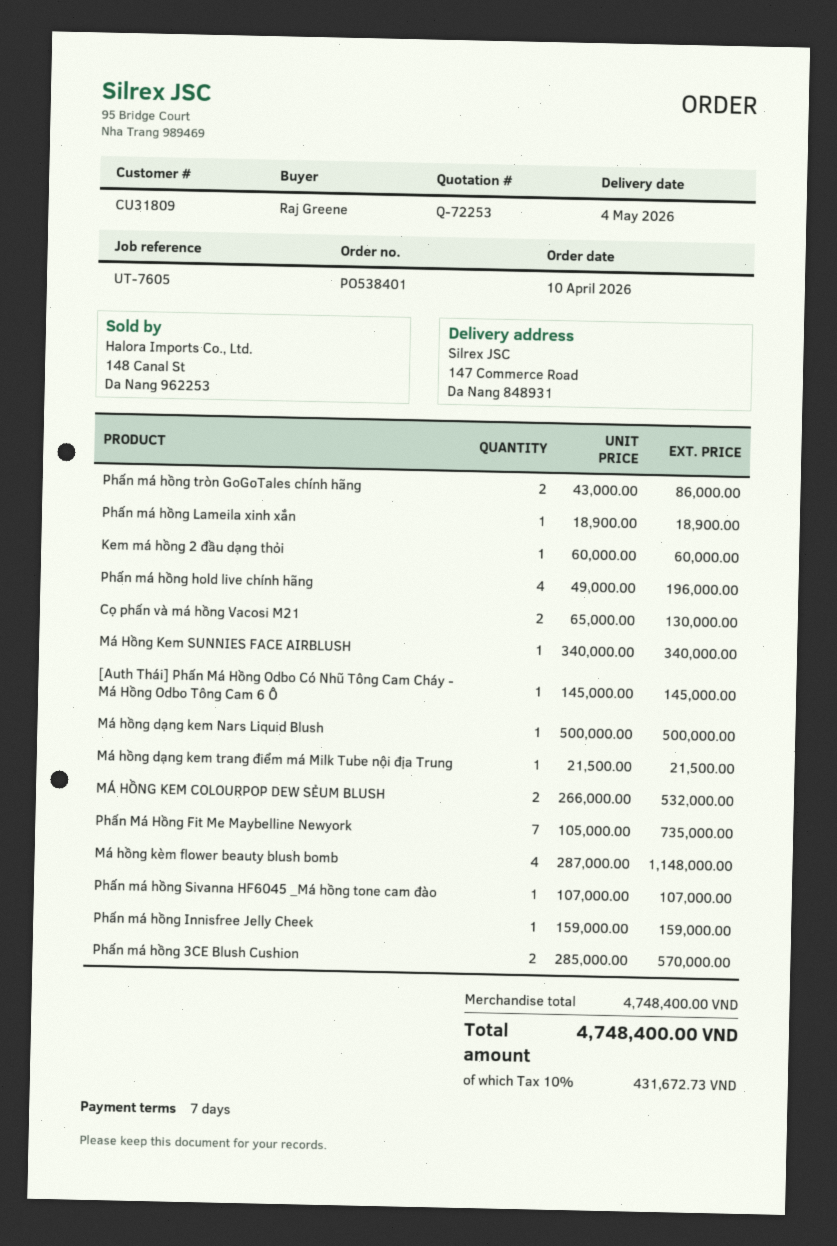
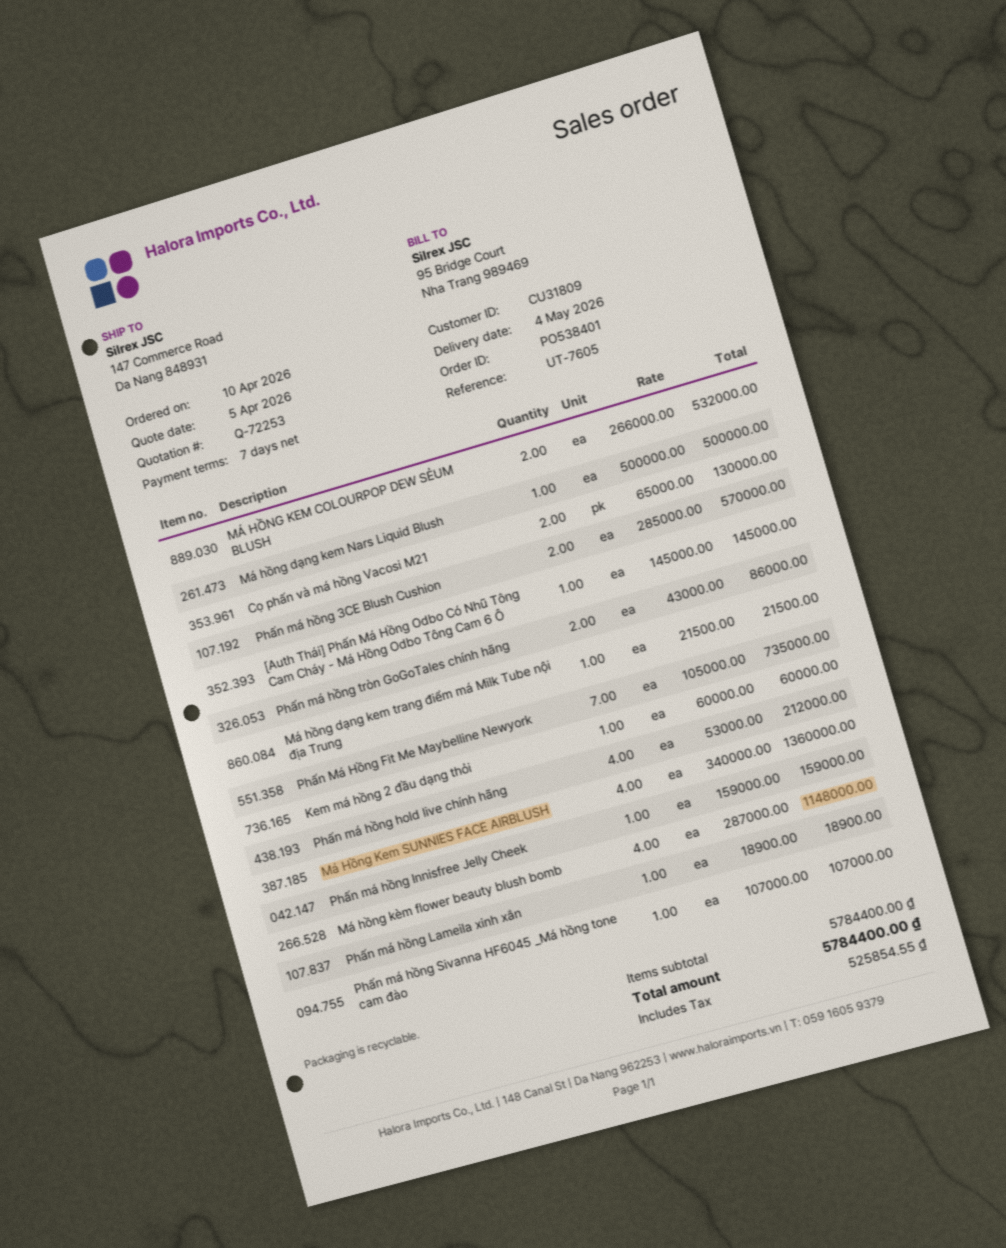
Phấn má hồng hold live chính hãng: 4 x 49000.00 = 196000.00 -> 4 x 53000.00 = 212000.00
Má Hồng Kem SUNNIES FACE AIRBLUSH: 1 x 340000.00 = 340000.00 -> 4 x 340000.00 = 1360000.00
subtotal: 4748400.00 -> 5784400.00
tax: 431672.73 -> 525854.55
total: 4748400.00 -> 5784400.00

